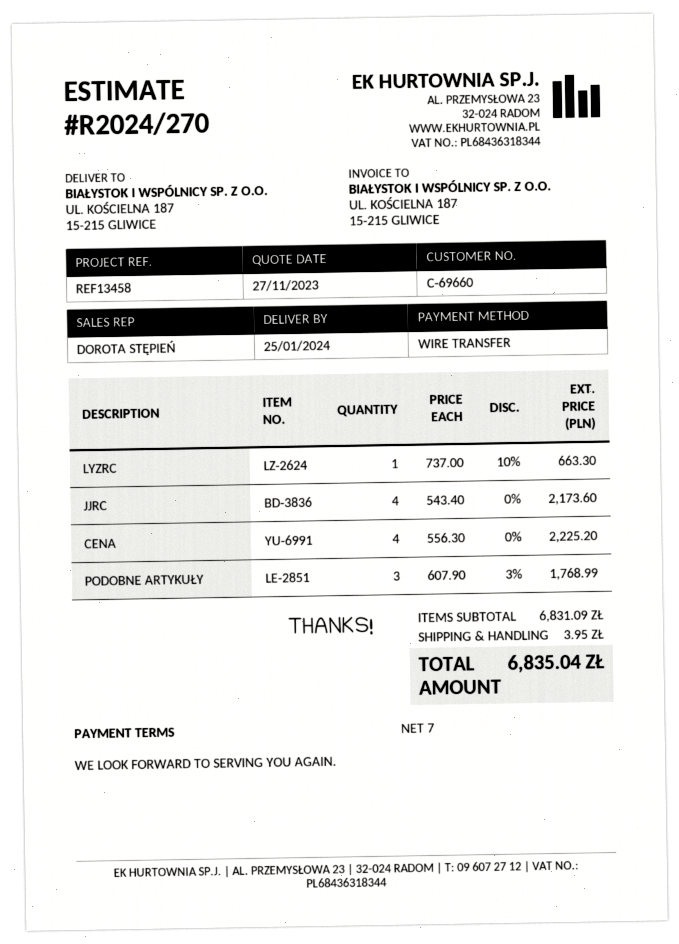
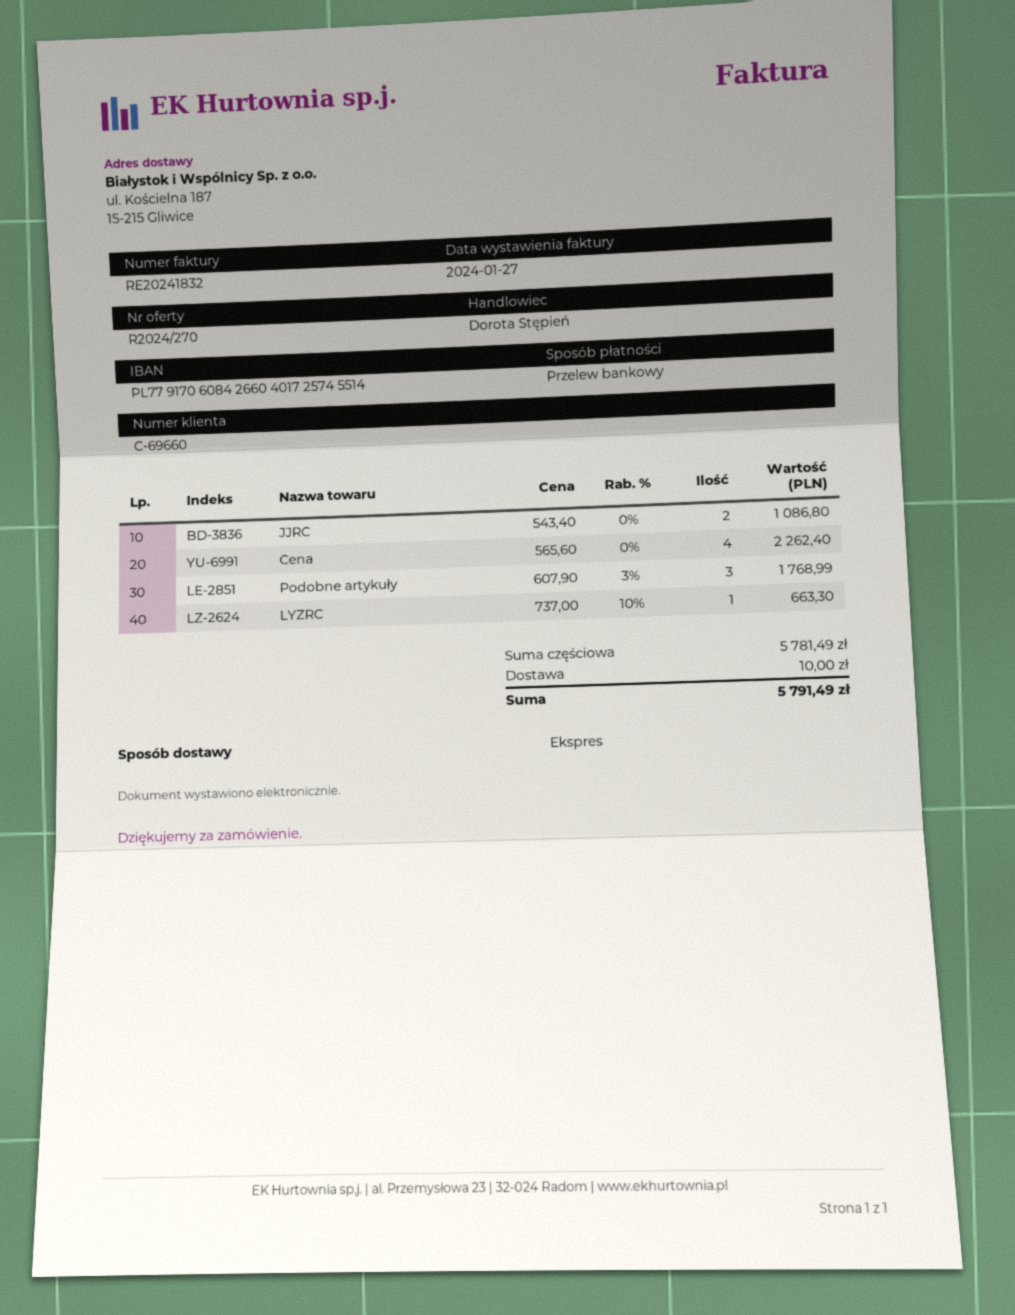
JJRC: 4 x 543.40 = 2173.60 -> 2 x 543.40 = 1086.80
CENA: 4 x 556.30 = 2225.20 -> 4 x 565.60 = 2262.40
subtotal: 6831.09 -> 5781.49
shipping: 3.95 -> 10.00
total: 6835.04 -> 5791.49

